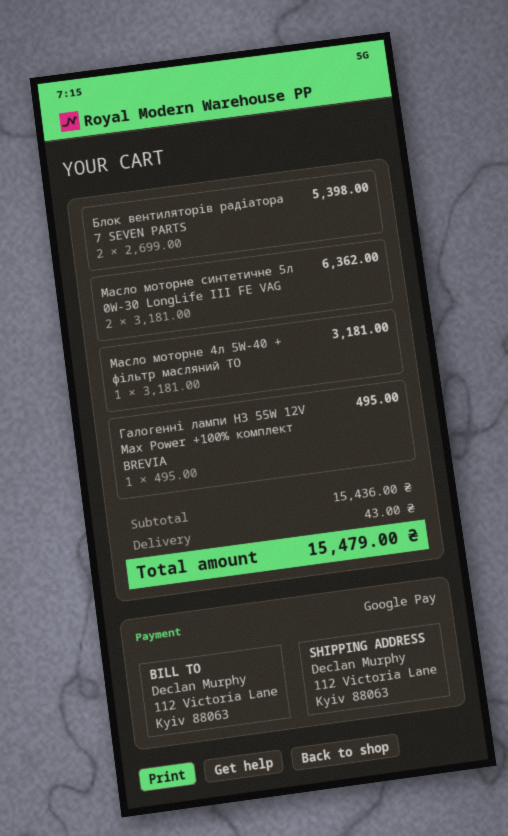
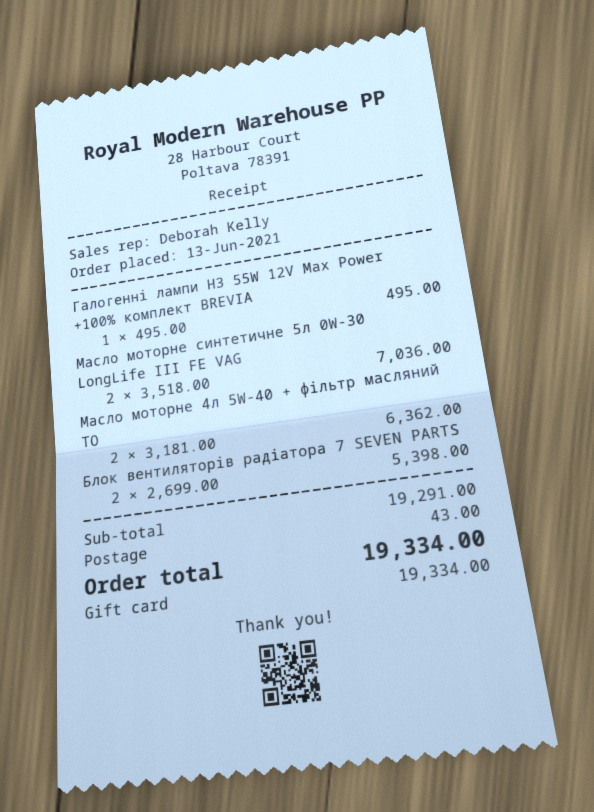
payment method: Google Pay -> gift card
Масло моторне синтетичне 5л 0W-30 LongLife III FE VAG: 2 x 3181.00 = 6362.00 -> 2 x 3518.00 = 7036.00
Масло моторне 4л 5W-40 + фільтр масляний TO: 1 x 3181.00 = 3181.00 -> 2 x 3181.00 = 6362.00
subtotal: 15436.00 -> 19291.00
total: 15479.00 -> 19334.00

